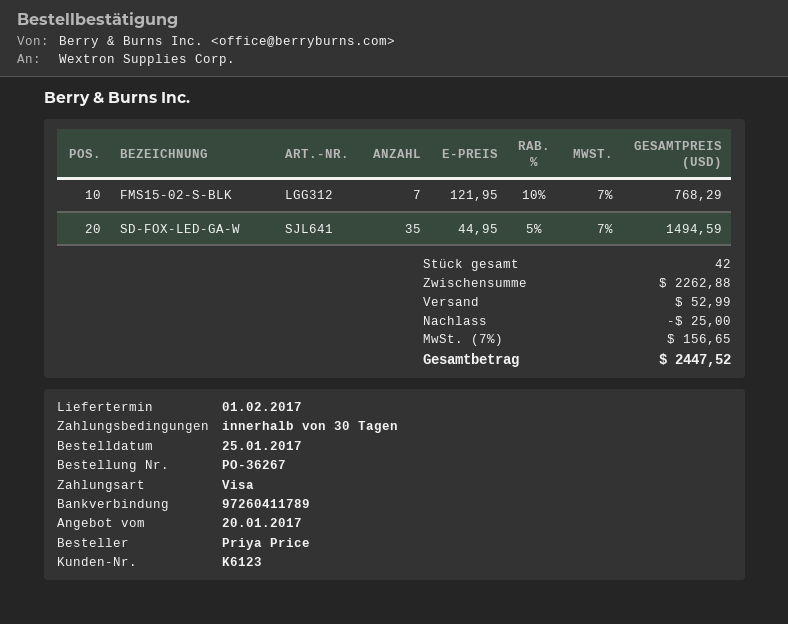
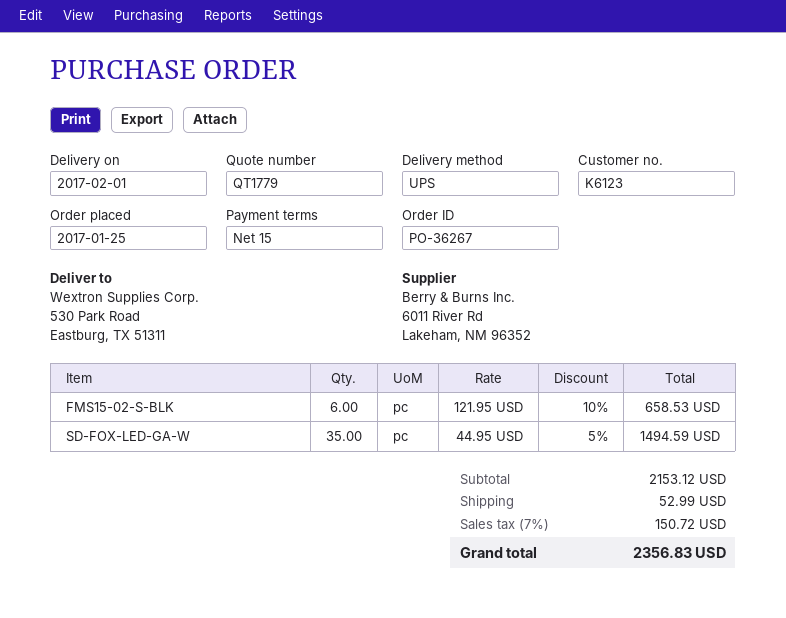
payment terms: 30 days -> 15 days
FMS15-02-S-BLK: 7 x 121.95 - 10% = 768.29 -> 6 x 121.95 - 10% = 658.53
subtotal: 2262.88 -> 2153.12
discount: 25.00 -> none
tax: 7% = 156.65 -> 7% = 150.72
total: 2447.52 -> 2356.83

